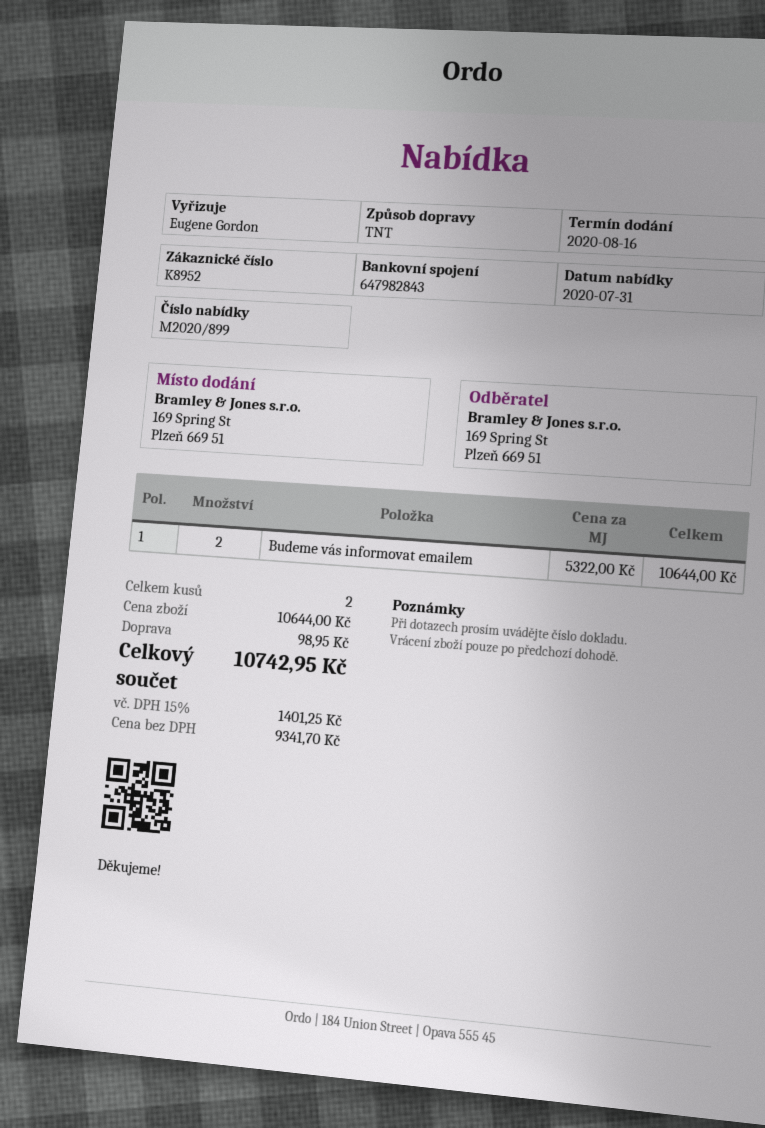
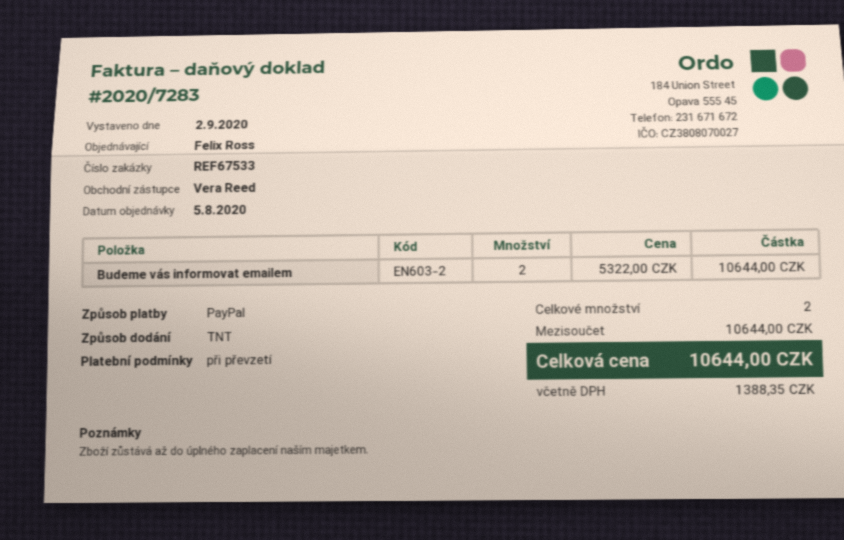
sales rep: Eugene Gordon -> Vera Reed
shipping: 98.95 -> none
tax: 1401.25 -> 1388.35
total: 10742.95 -> 10644.00

